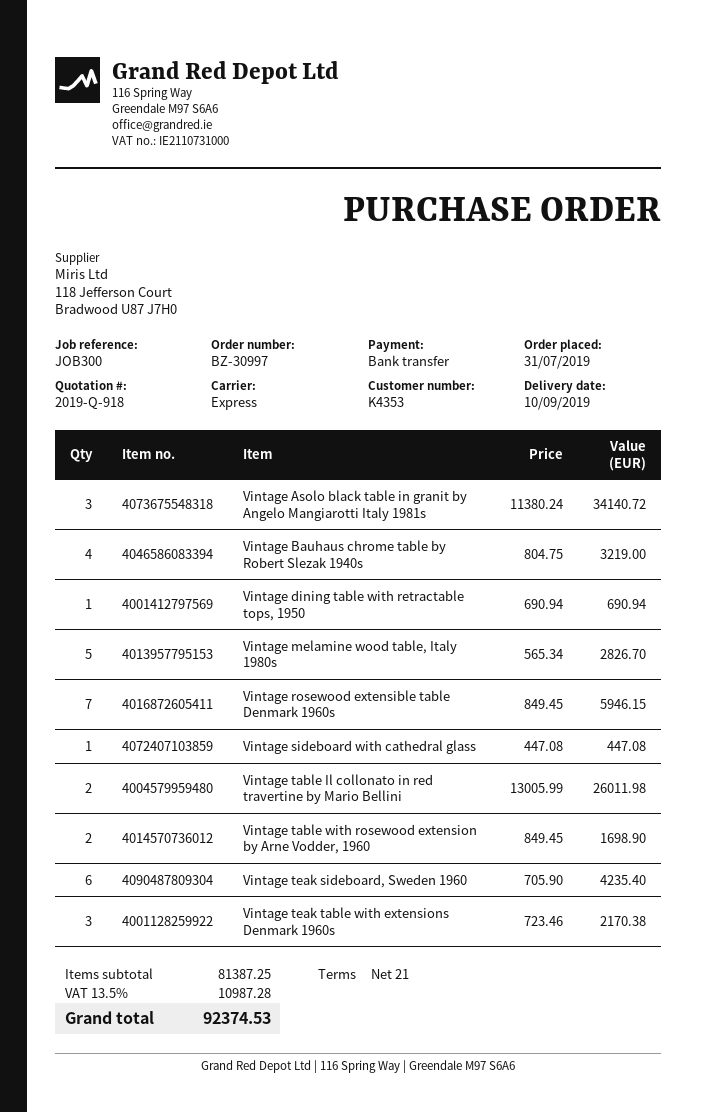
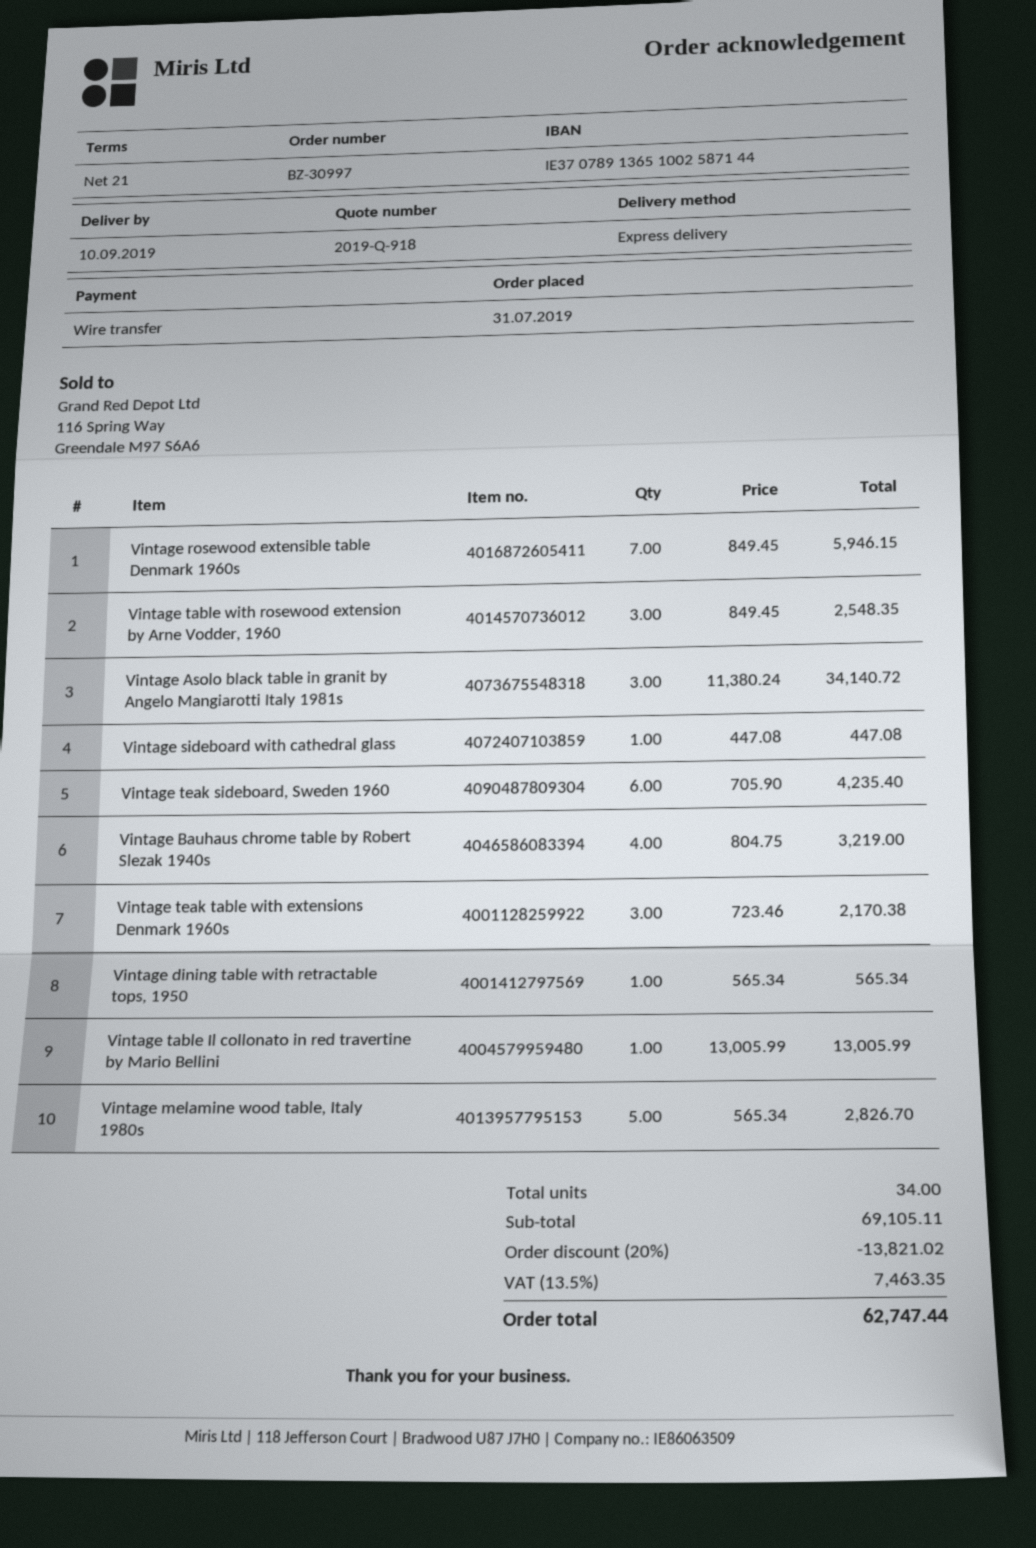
Vintage dining table with retractable tops, 1950: 1 x 690.94 = 690.94 -> 1 x 565.34 = 565.34
Vintage table Il collonato in red travertine by Mario Bellini: 2 x 13005.99 = 26011.98 -> 1 x 13005.99 = 13005.99
Vintage table with rosewood extension by Arne Vodder, 1960: 2 x 849.45 = 1698.90 -> 3 x 849.45 = 2548.35
subtotal: 81387.25 -> 69105.11
discount: none -> 20% = 13821.02
tax: 13.5% = 10987.28 -> 13.5% = 7463.35
total: 92374.53 -> 62747.44

